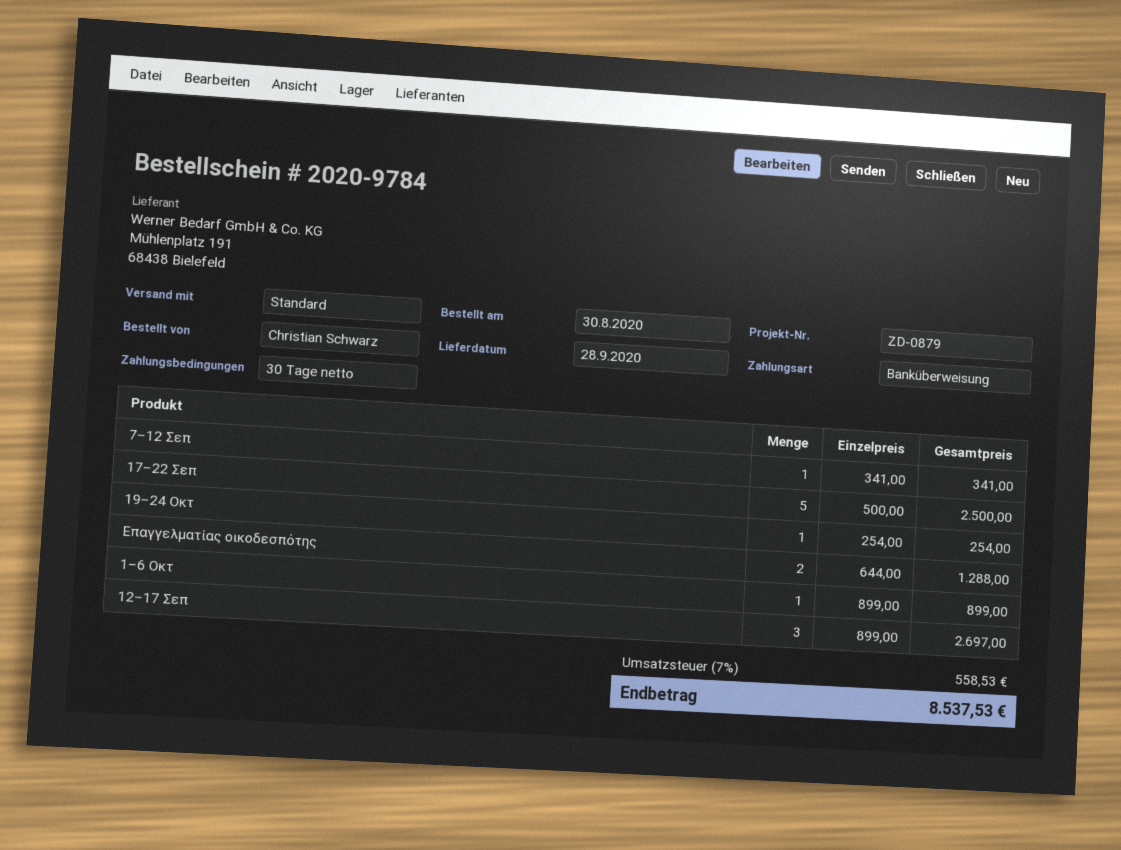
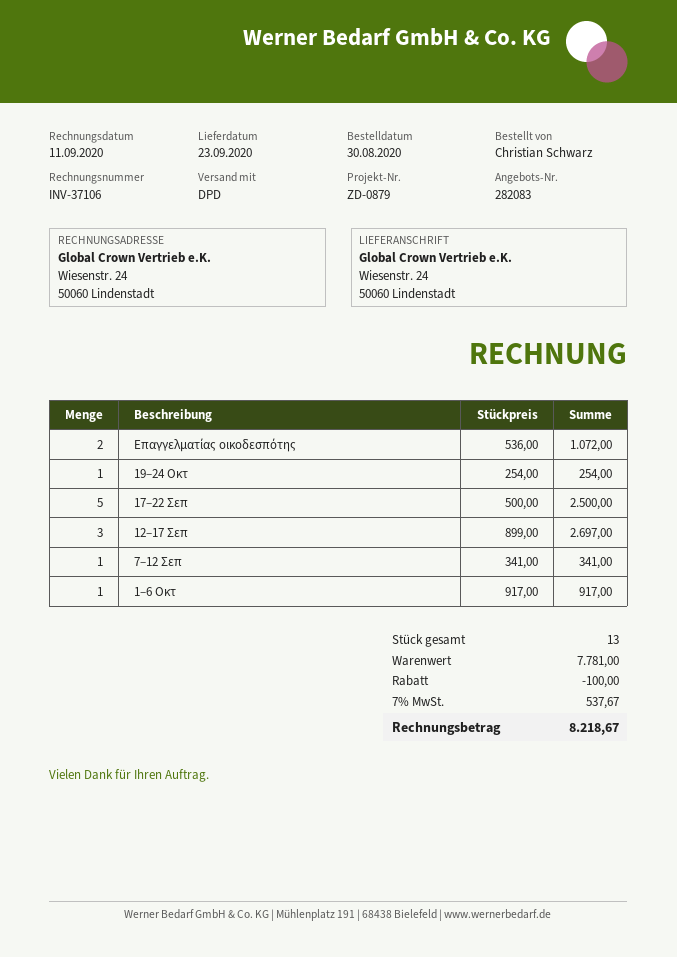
delivery date: 2020-09-28 -> 2020-09-23
shipping method: standard -> DPD
Επαγγελματίας οικοδεσπότης: 2 x 644.00 = 1288.00 -> 2 x 536.00 = 1072.00
1–6 Οκτ: 1 x 899.00 = 899.00 -> 1 x 917.00 = 917.00
discount: none -> 100.00
tax: 7% = 558.53 -> 7% = 537.67
total: 8537.53 -> 8218.67

